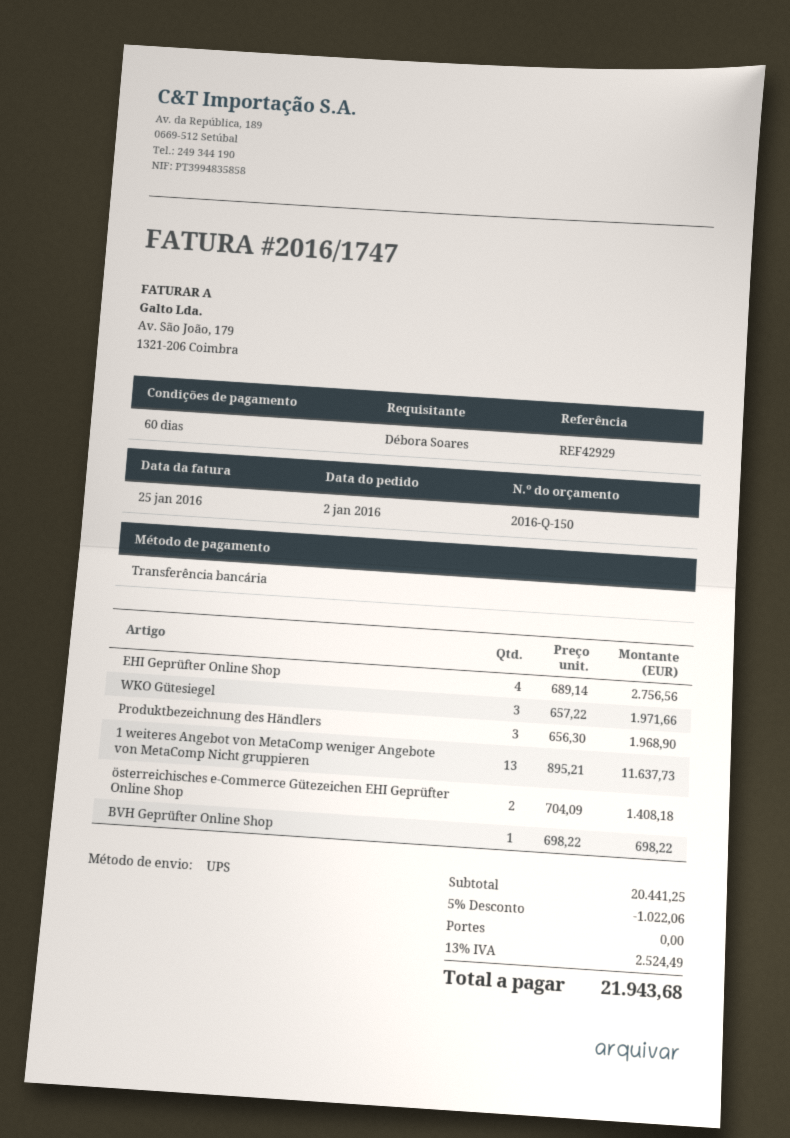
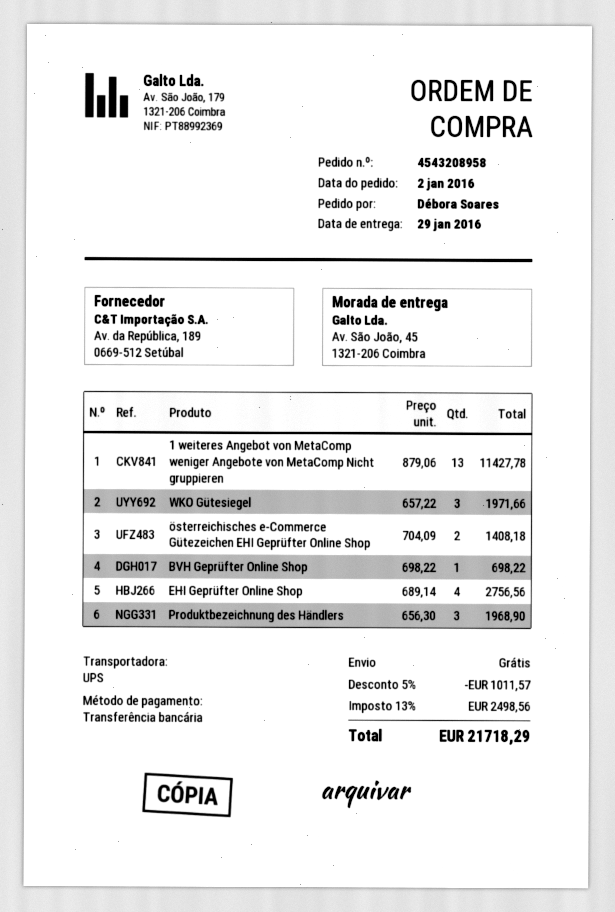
1 weiteres Angebot von MetaComp weniger Angebote von MetaComp Nicht gruppieren: 13 x 895.21 = 11637.73 -> 13 x 879.06 = 11427.78
discount: 5% = 1022.06 -> 5% = 1011.57
tax: 13% = 2524.49 -> 13% = 2498.56
total: 21943.68 -> 21718.29

